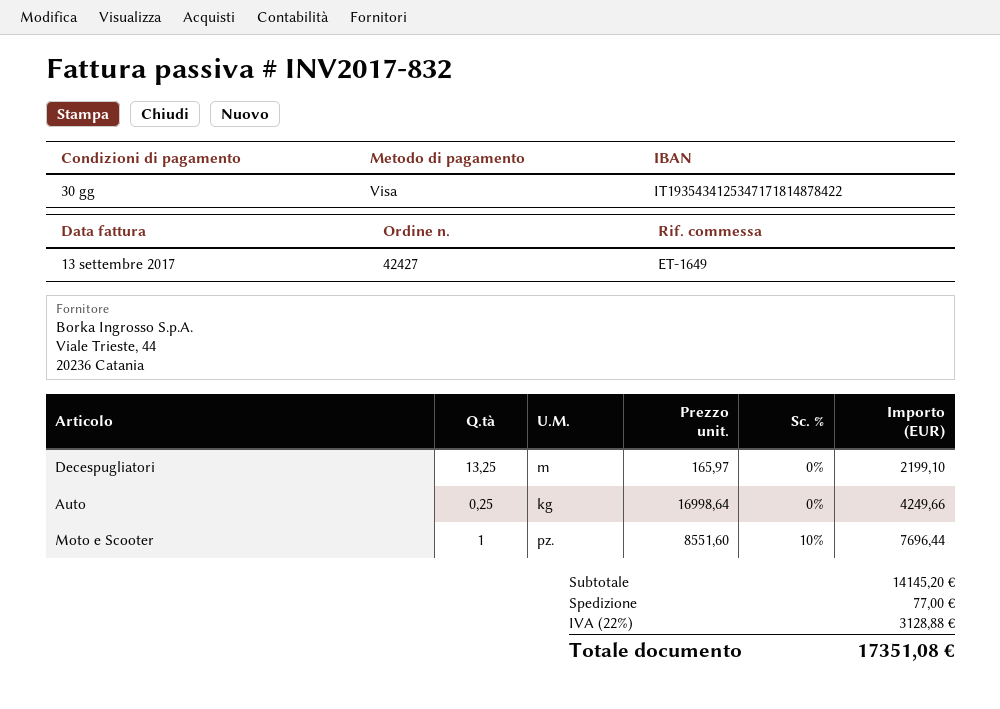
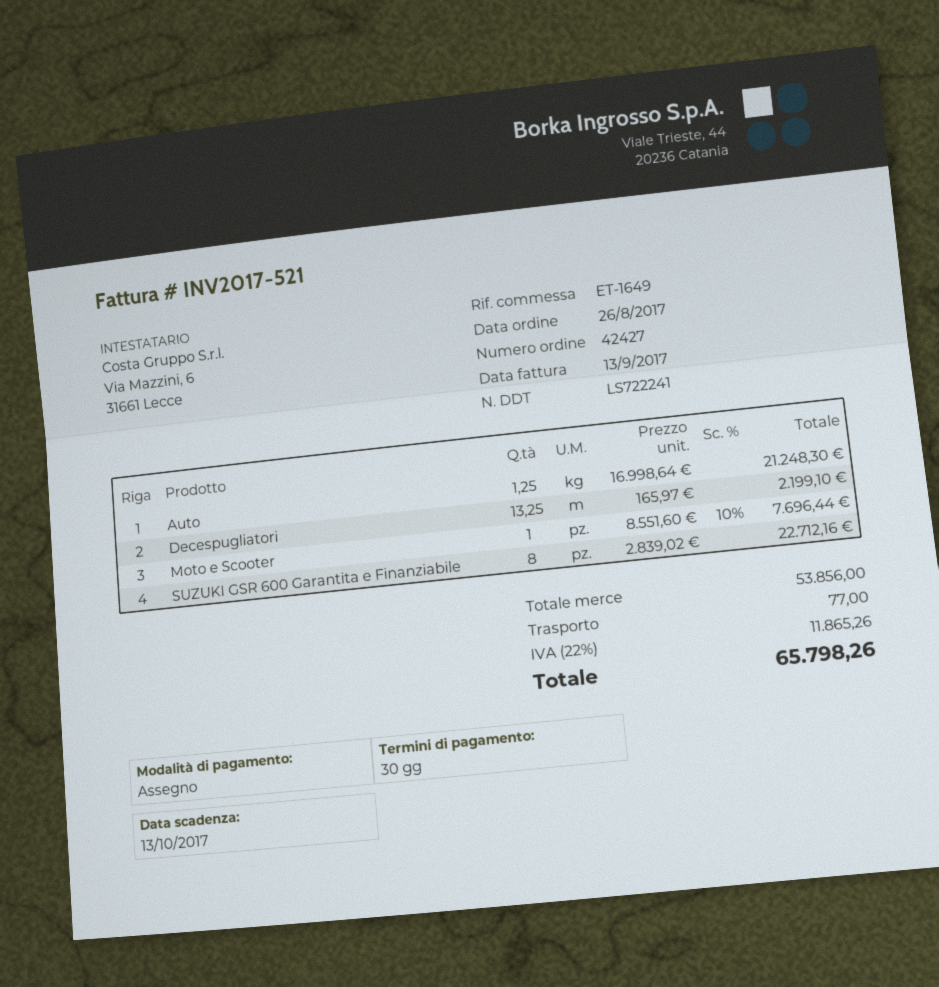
invoice number: INV2017-832 -> INV2017-521
payment method: Visa -> cheque
Auto: 0.25 x 16998.64 = 4249.66 -> 1.25 x 16998.64 = 21248.30
SUZUKI GSR 600 Garantita e Finanziabile: none -> 8 x 2839.02 = 22712.16
subtotal: 14145.20 -> 53856.00
tax: 22% = 3128.88 -> 22% = 11865.26
total: 17351.08 -> 65798.26

